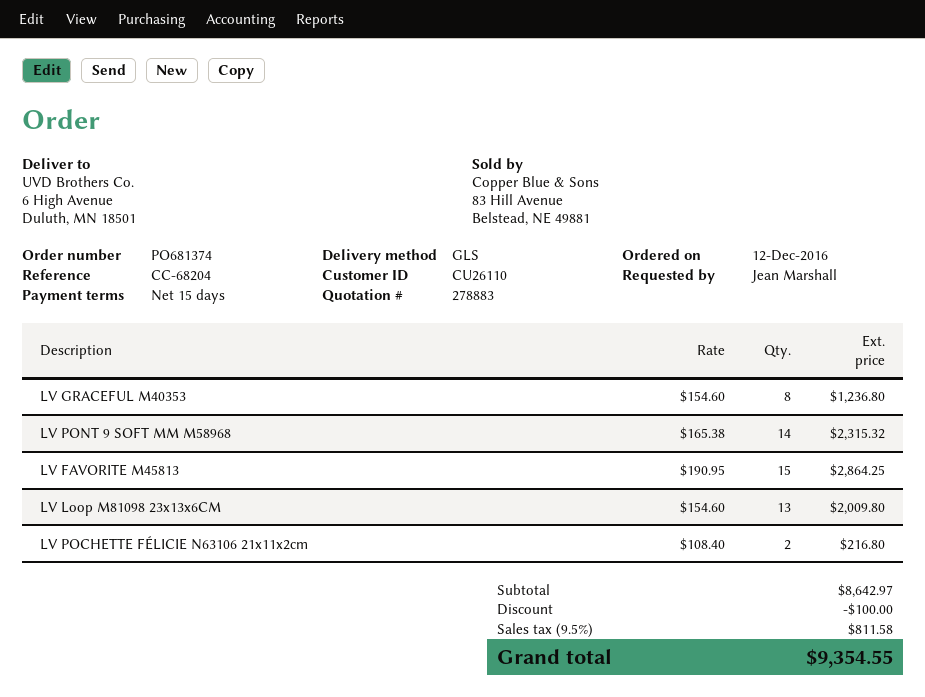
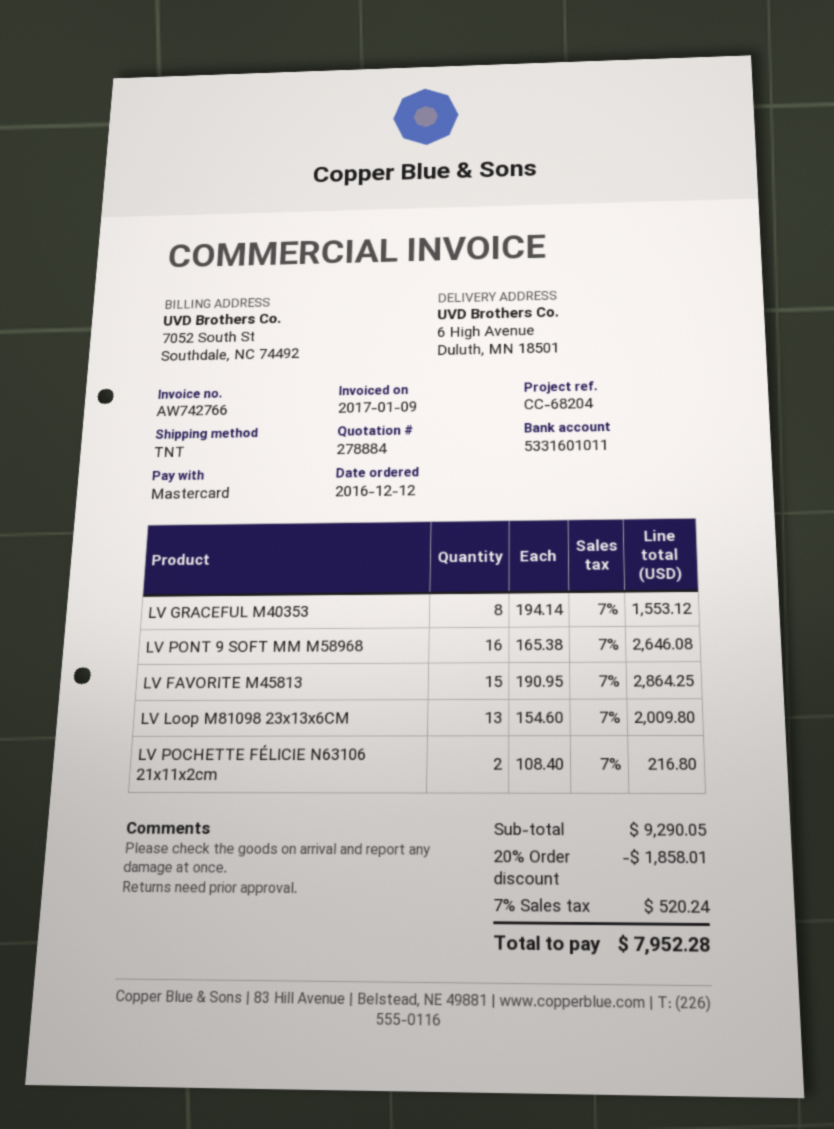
quote number: 278883 -> 278884
shipping method: GLS -> TNT
LV GRACEFUL M40353: 8 x 154.60 = 1236.80 -> 8 x 194.14 = 1553.12
LV PONT 9 SOFT MM M58968: 14 x 165.38 = 2315.32 -> 16 x 165.38 = 2646.08
subtotal: 8642.97 -> 9290.05
discount: 100.00 -> 1858.01
tax: 9.5% = 811.58 -> 7% = 520.24
total: 9354.55 -> 7952.28

